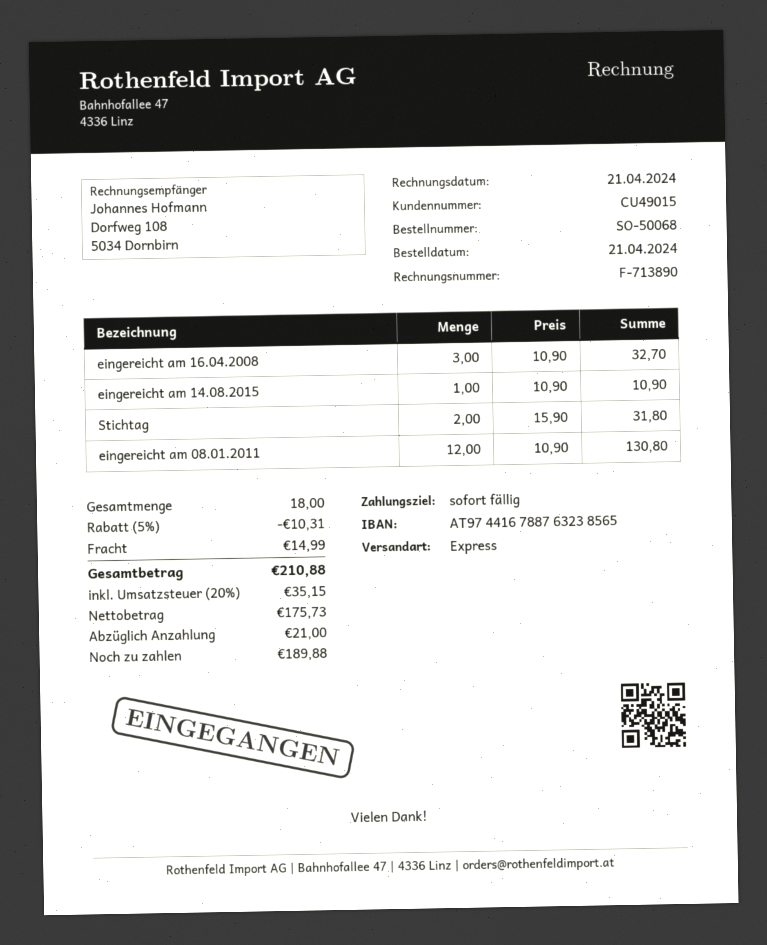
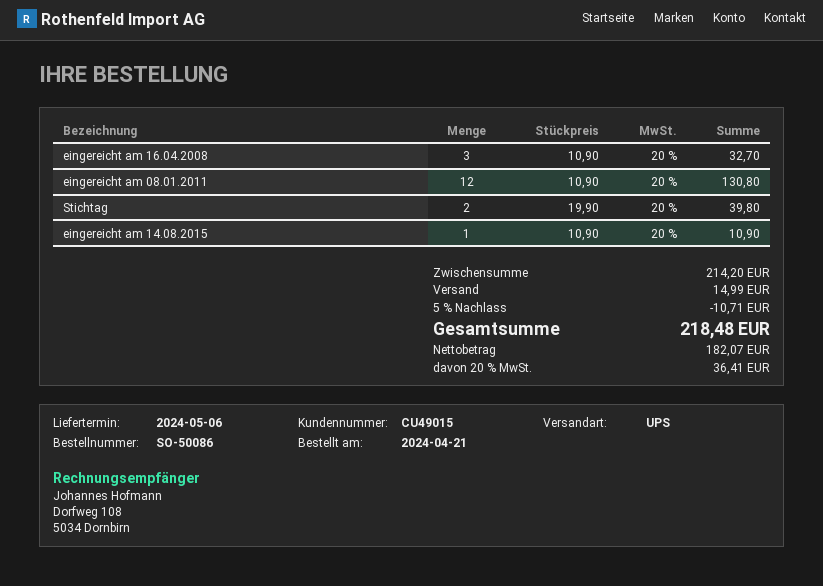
order number: SO-50068 -> SO-50086
shipping method: express -> UPS
Stichtag: 2 x 15.90 = 31.80 -> 2 x 19.90 = 39.80
discount: 5% = 10.31 -> 5% = 10.71
net: 175.73 -> 182.07
tax: 20% = 35.15 -> 20% = 36.41
total: 210.88 -> 218.48

